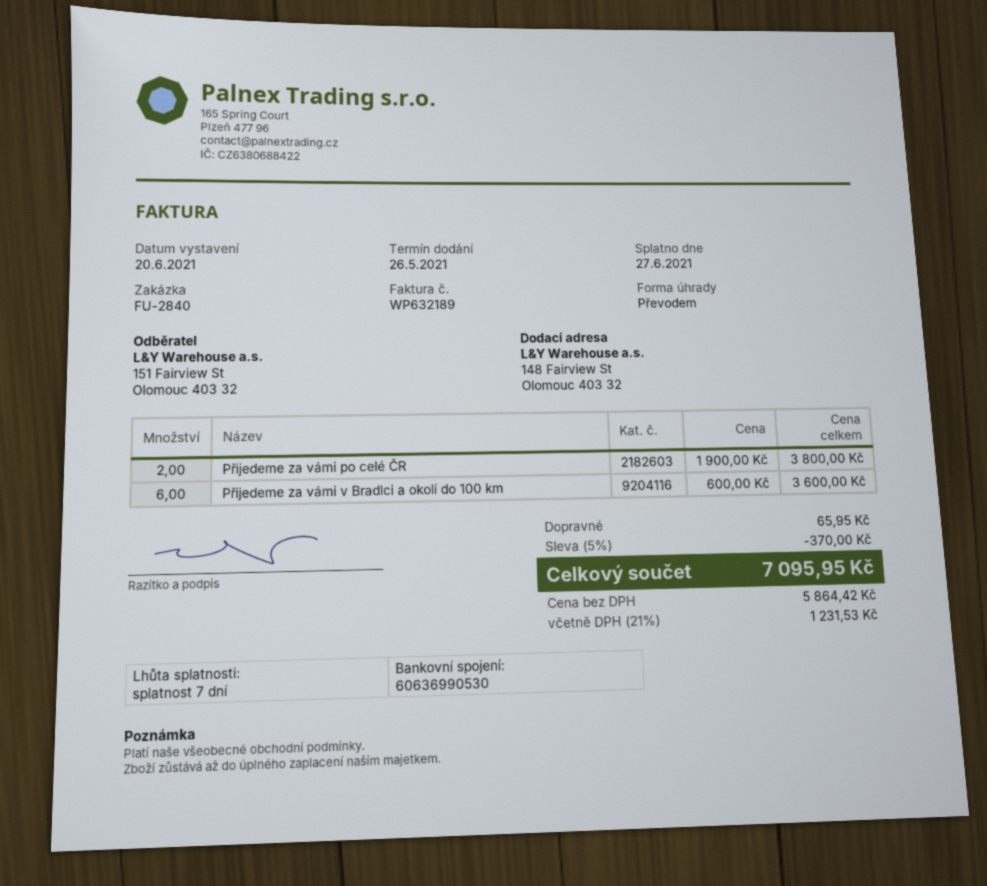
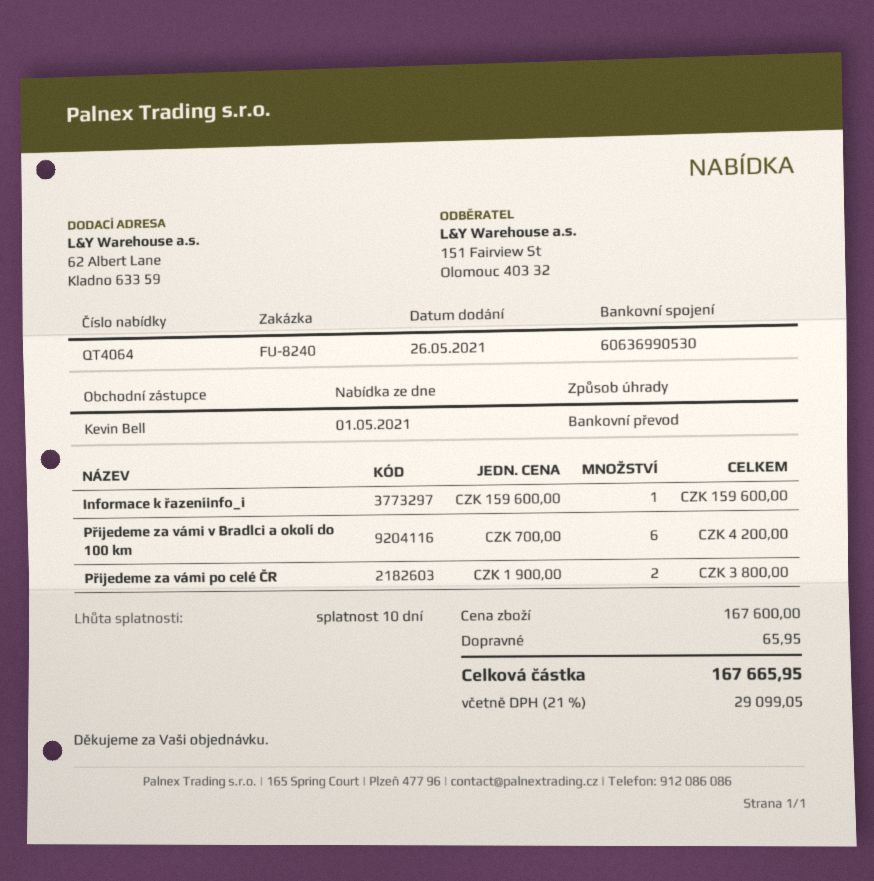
payment terms: 7 days -> 10 days
reference: FU-2840 -> FU-8240
ship to: 148 Fairview St, Olomouc 403 32 -> 62 Albert Lane, Kladno 633 59
Přijedeme za vámi v Bradlci a okolí do 100 km: 6 x 600.00 = 3600.00 -> 6 x 700.00 = 4200.00
Informace k řazeníinfo_i: none -> 1 x 159600.00 = 159600.00
discount: 5% = 370.00 -> none
tax: 21% = 1231.53 -> 21% = 29099.05
total: 7095.95 -> 167665.95

